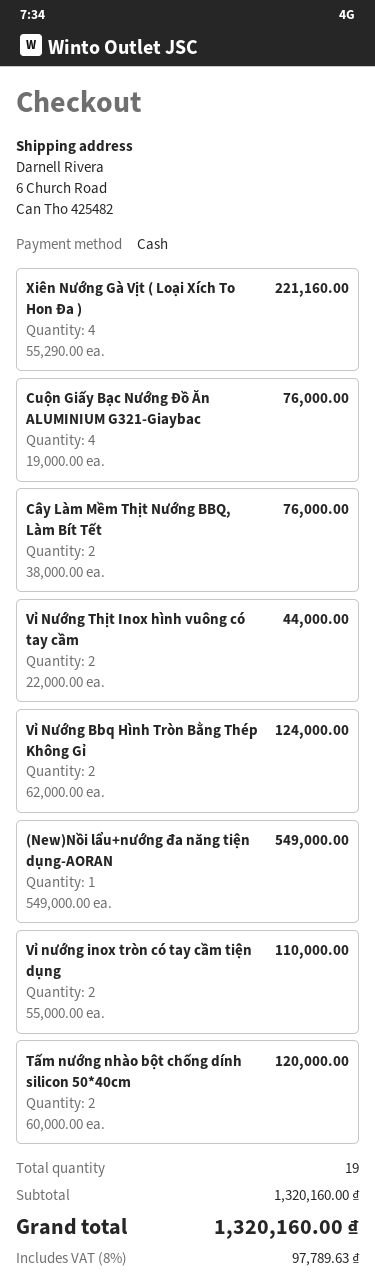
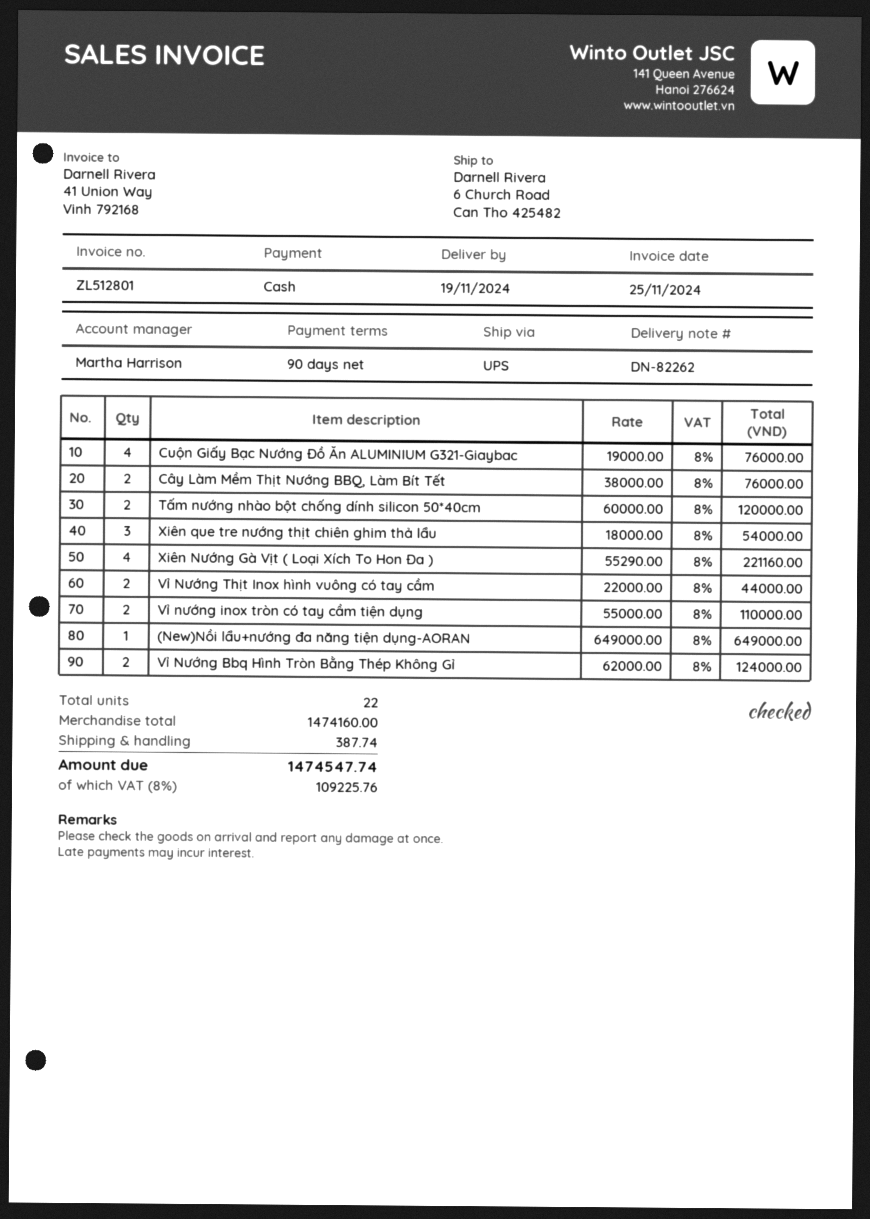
(New)Nồi lẩu+nướng đa năng tiện dụng-AORAN: 1 x 549000.00 = 549000.00 -> 1 x 649000.00 = 649000.00
Xiên que tre nướng thịt chiên ghim thả lẩu: none -> 3 x 18000.00 = 54000.00
total quantity: 19 -> 22
subtotal: 1320160.00 -> 1474160.00
shipping: none -> 387.74
tax: 8% = 97789.63 -> 8% = 109225.76
total: 1320160.00 -> 1474547.74

